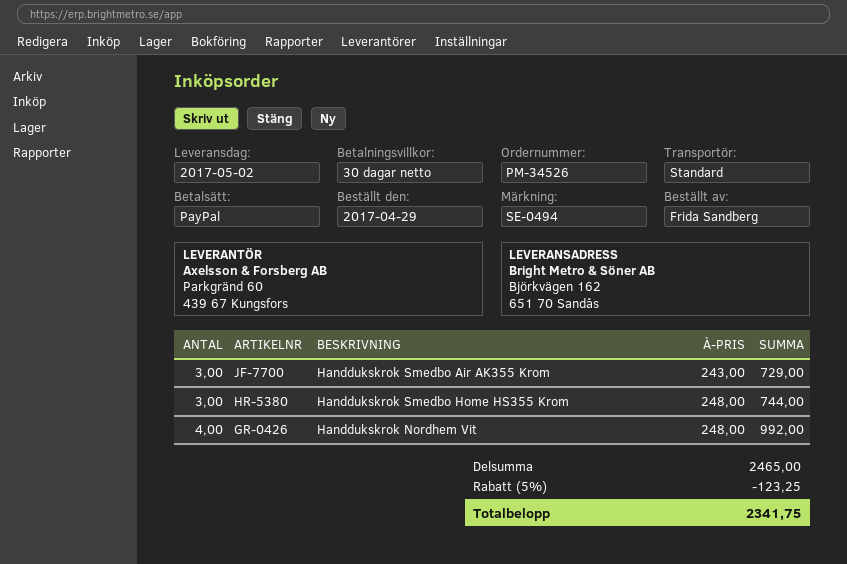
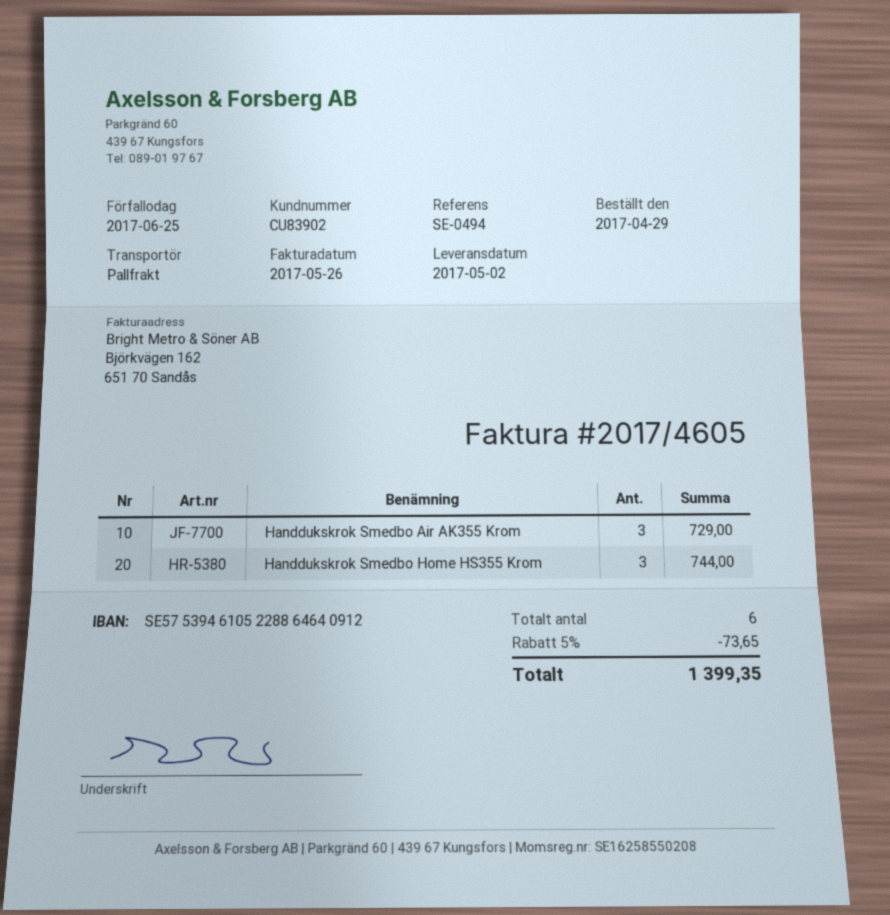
shipping method: standard -> pallet freight
Handdukskrok Nordhem Vit: 4 for 992.00 -> none
discount: 5% = 123.25 -> 5% = 73.65
total: 2341.75 -> 1399.35

